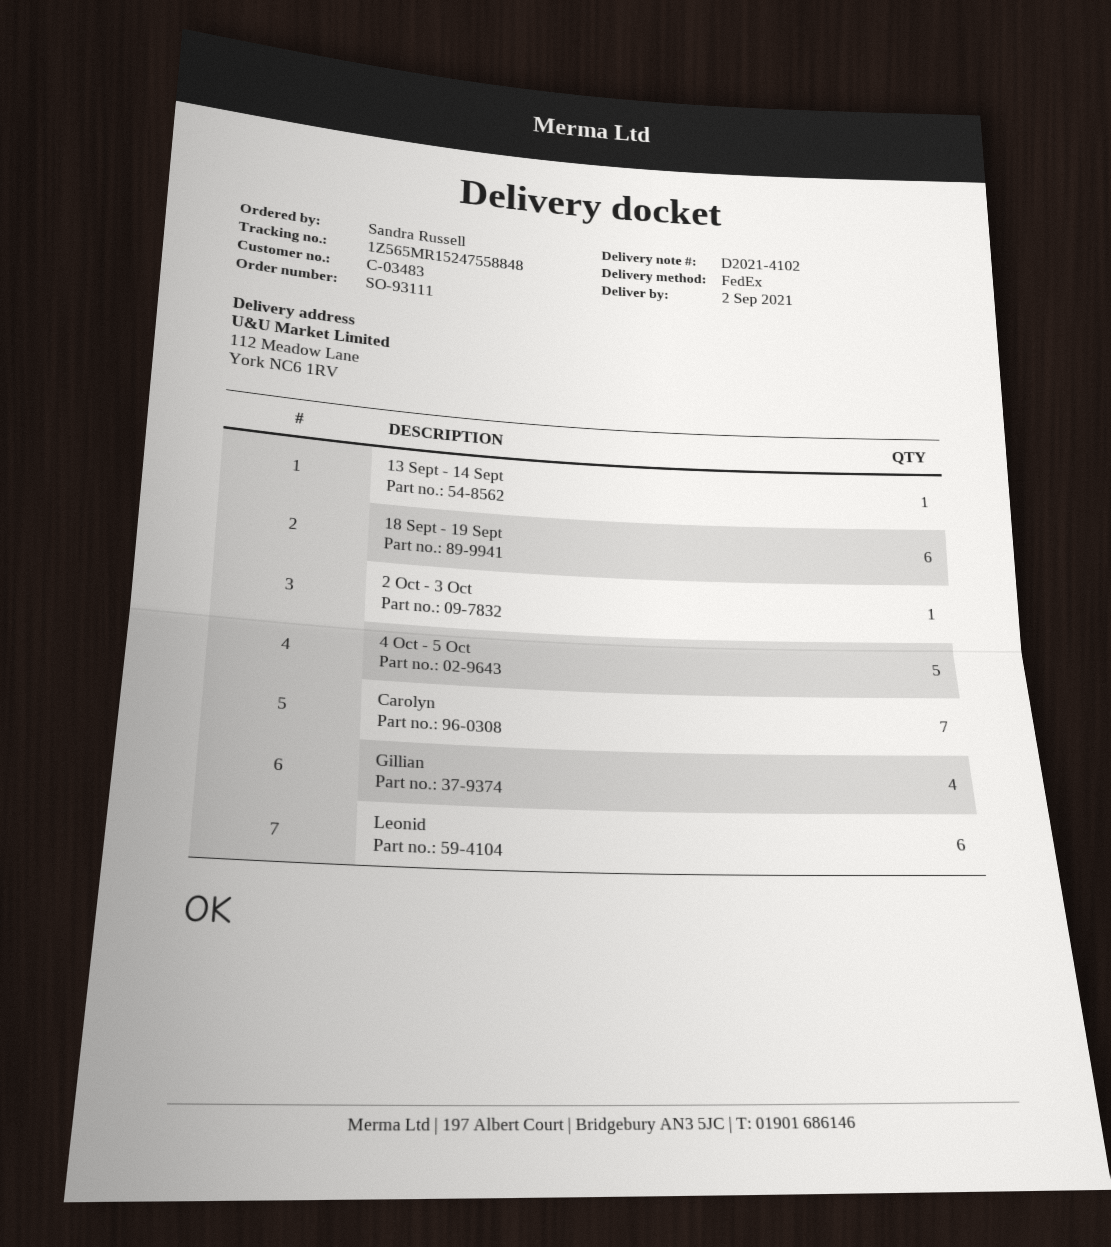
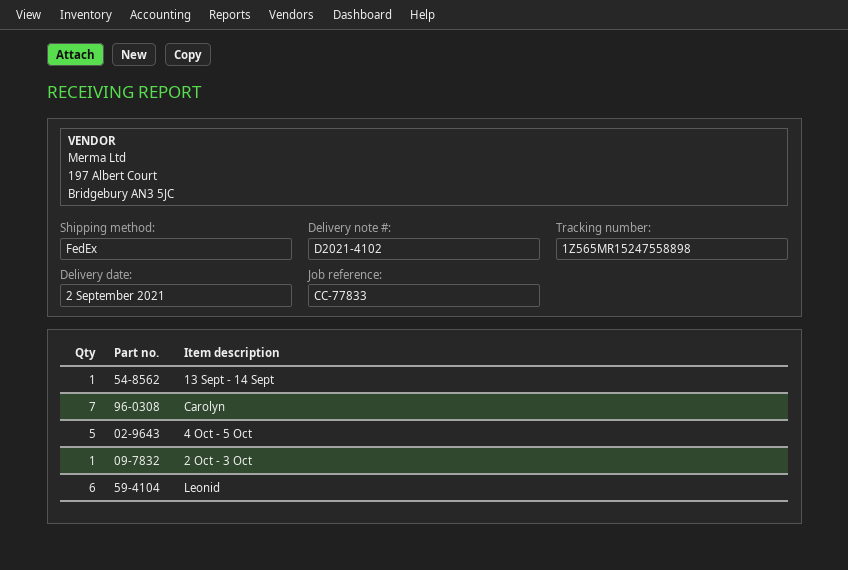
tracking number: 1Z565MR15247558848 -> 1Z565MR15247558898
18 Sept - 19 Sept: 6 -> none
Gillian: 4 -> none

